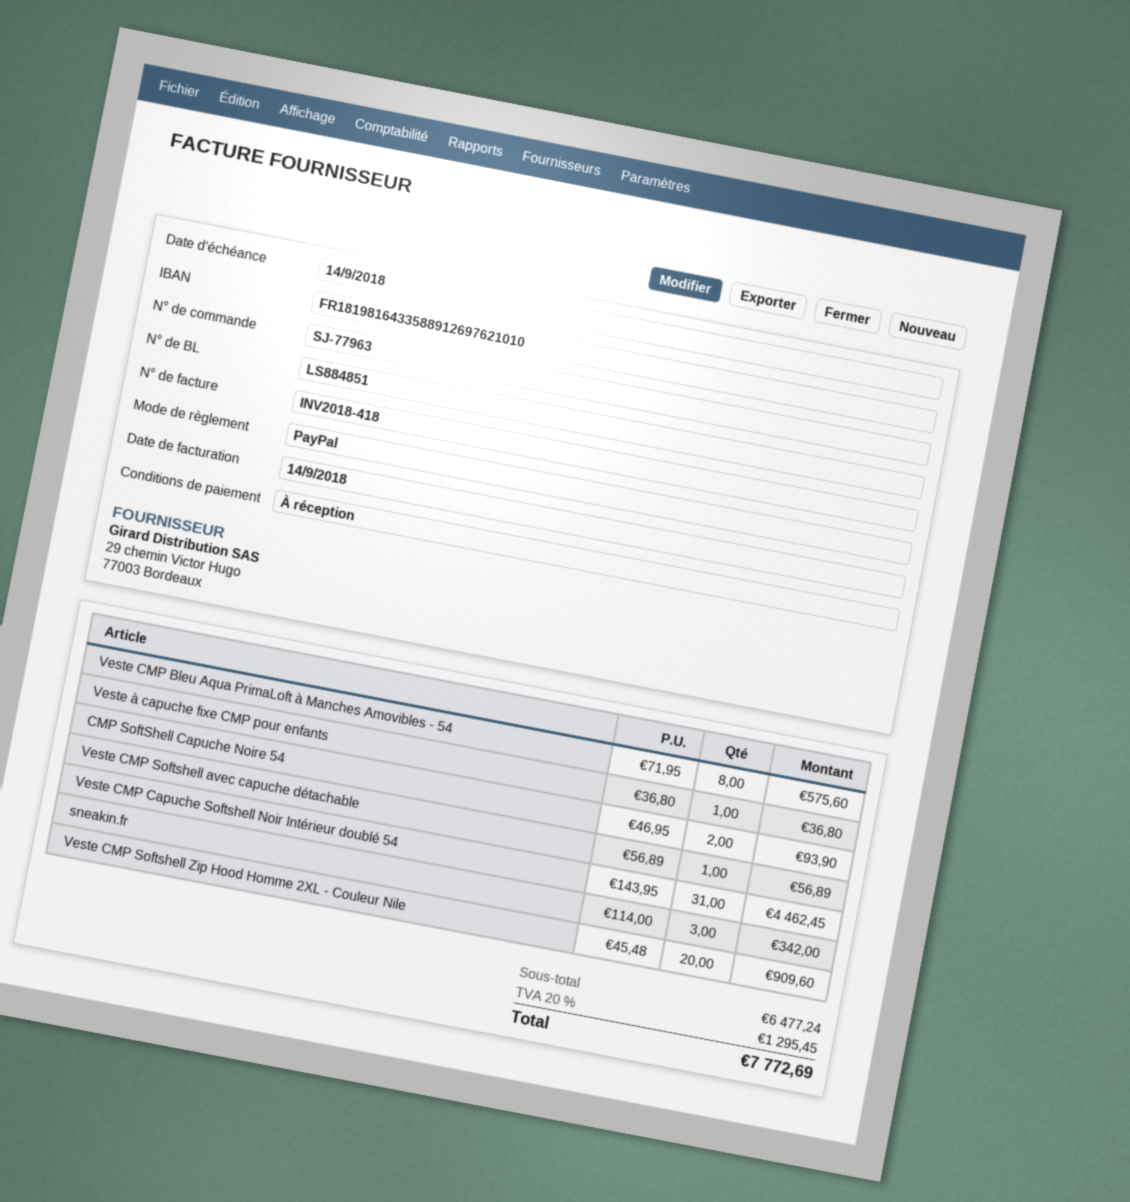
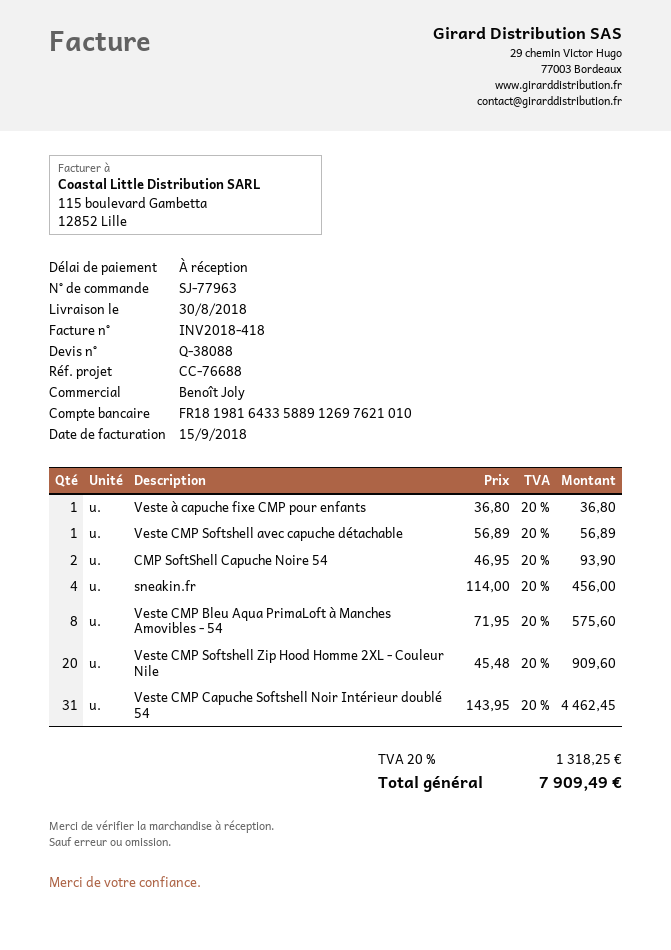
invoice date: 2018-09-14 -> 2018-09-15
sneakin.fr: 3 x 114.00 = 342.00 -> 4 x 114.00 = 456.00
tax: 20% = 1295.45 -> 20% = 1318.25
total: 7772.69 -> 7909.49

